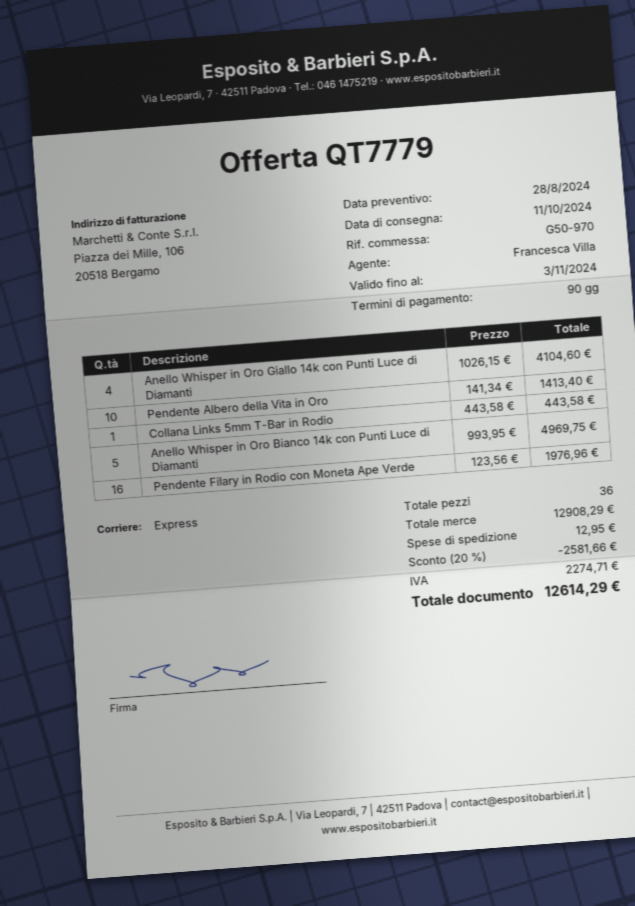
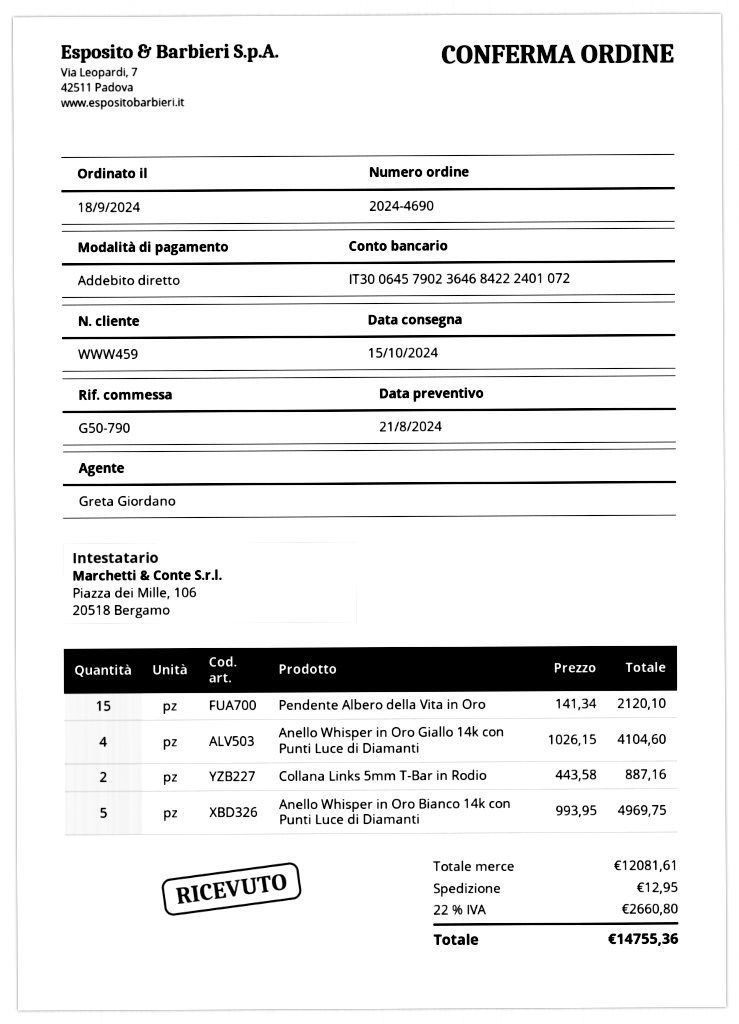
quote date: 2024-08-28 -> 2024-08-21
delivery date: 2024-10-11 -> 2024-10-15
reference: G50-970 -> G50-790
sales rep: Francesca Villa -> Greta Giordano
Pendente Albero della Vita in Oro: 10 x 141.34 = 1413.40 -> 15 x 141.34 = 2120.10
Collana Links 5mm T-Bar in Rodio: 1 x 443.58 = 443.58 -> 2 x 443.58 = 887.16
Pendente Filary in Rodio con Moneta Ape Verde: 16 x 123.56 = 1976.96 -> none
subtotal: 12908.29 -> 12081.61
discount: 20% = 2581.66 -> none
tax: 2274.71 -> 2660.80
total: 12614.29 -> 14755.36

